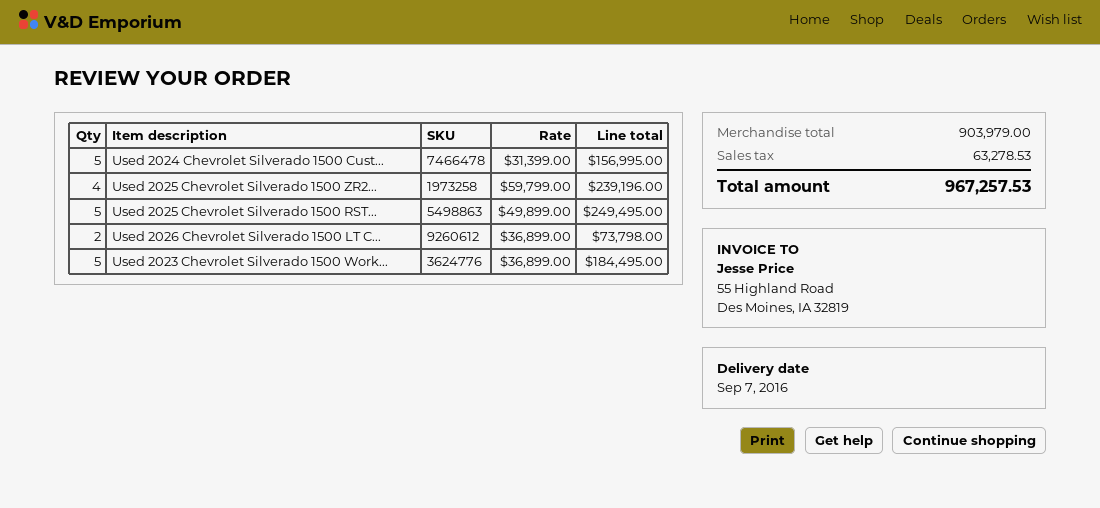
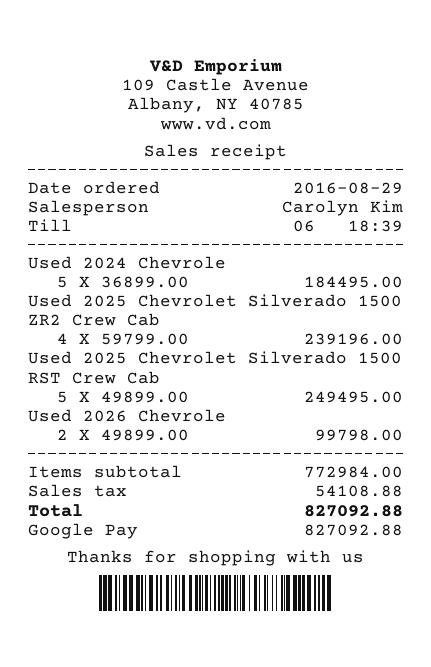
Used 2024 Chevrolet Silverado 1500 Cust...: 5 x 31399.00 = 156995.00 -> 5 x 36899.00 = 184495.00
Used 2026 Chevrolet Silverado 1500 LT C...: 2 x 36899.00 = 73798.00 -> 2 x 49899.00 = 99798.00
Used 2023 Chevrolet Silverado 1500 Work...: 5 x 36899.00 = 184495.00 -> none
subtotal: 903979.00 -> 772984.00
tax: 63278.53 -> 54108.88
total: 967257.53 -> 827092.88

